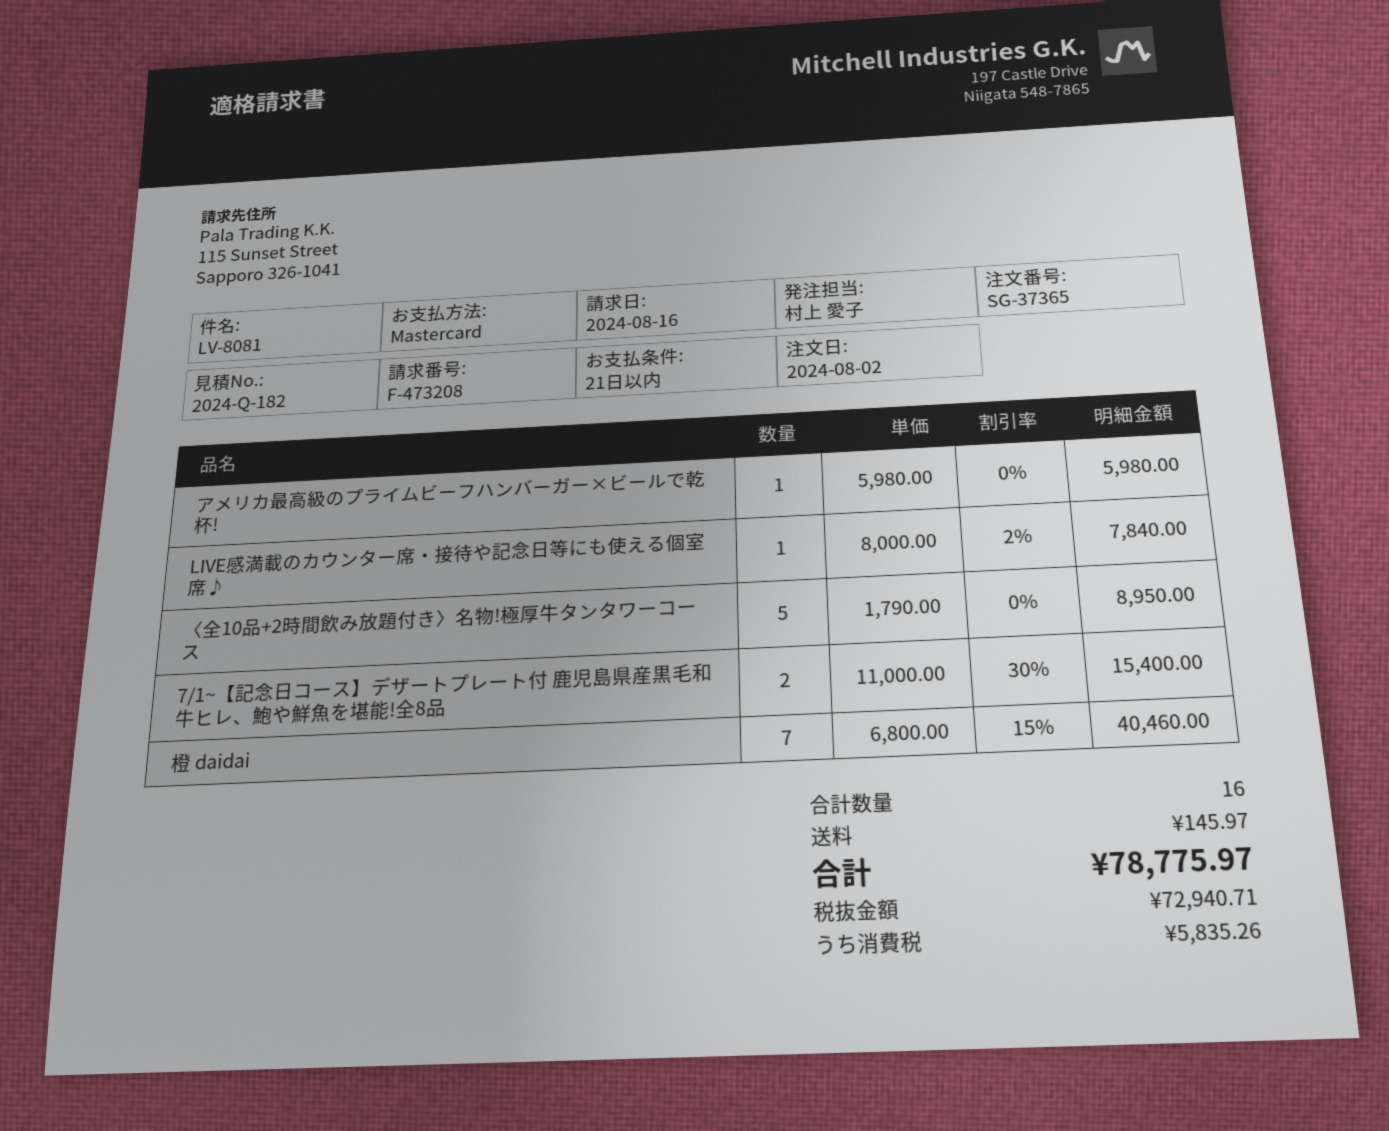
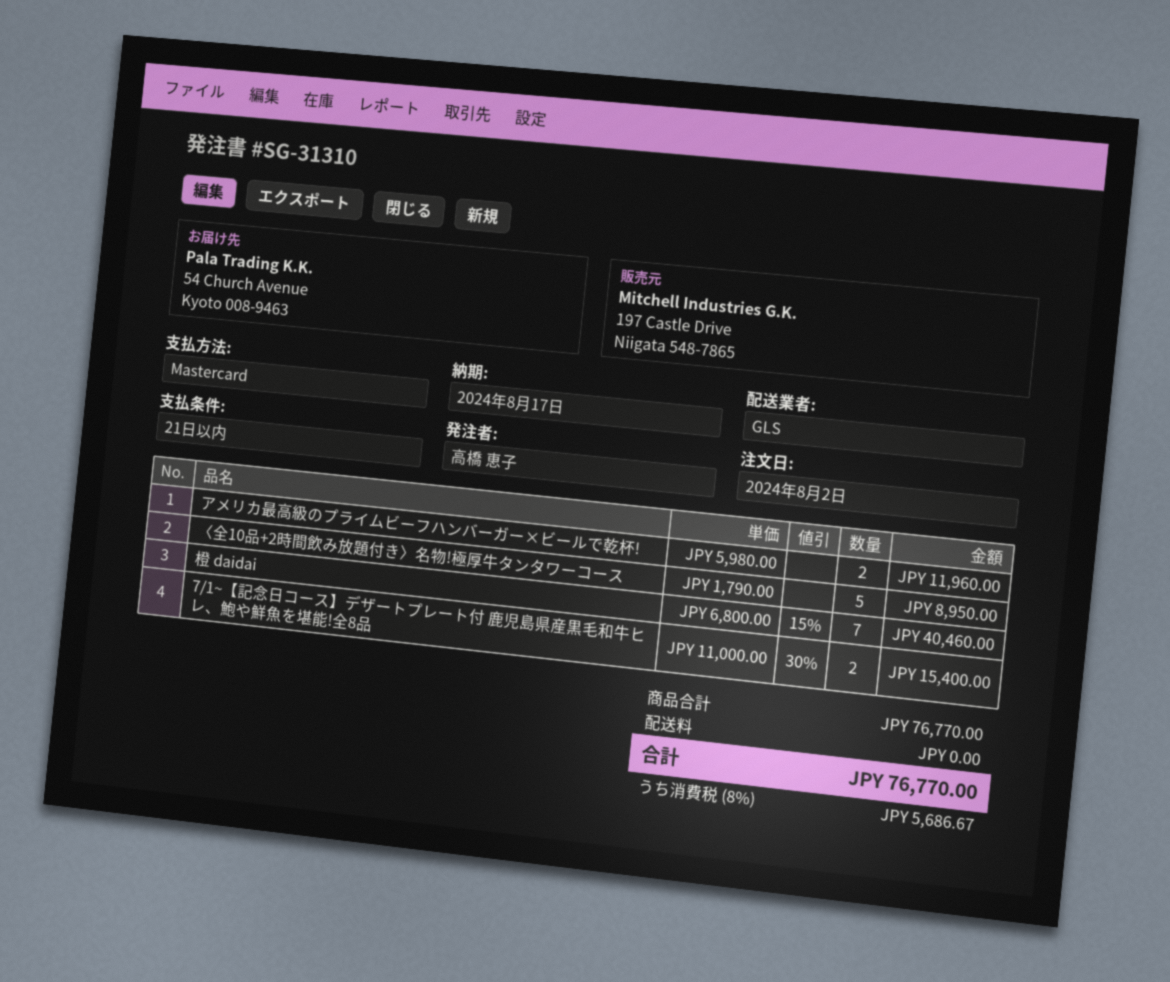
order number: SG-37365 -> SG-31310
ordered by: 村上 愛子 -> 高橋 恵子
アメリカ最高級のプライムビーフハンバーガー×ビールで乾杯!: 1 x 5980.00 = 5980.00 -> 2 x 5980.00 = 11960.00
LIVE感満載のカウンター席・接待や記念日等にも使える個室席♪: 1 x 8000.00 - 2% = 7840.00 -> none
shipping: 145.97 -> 0.00
tax: 5835.26 -> 5686.67
total: 78775.97 -> 76770.00

